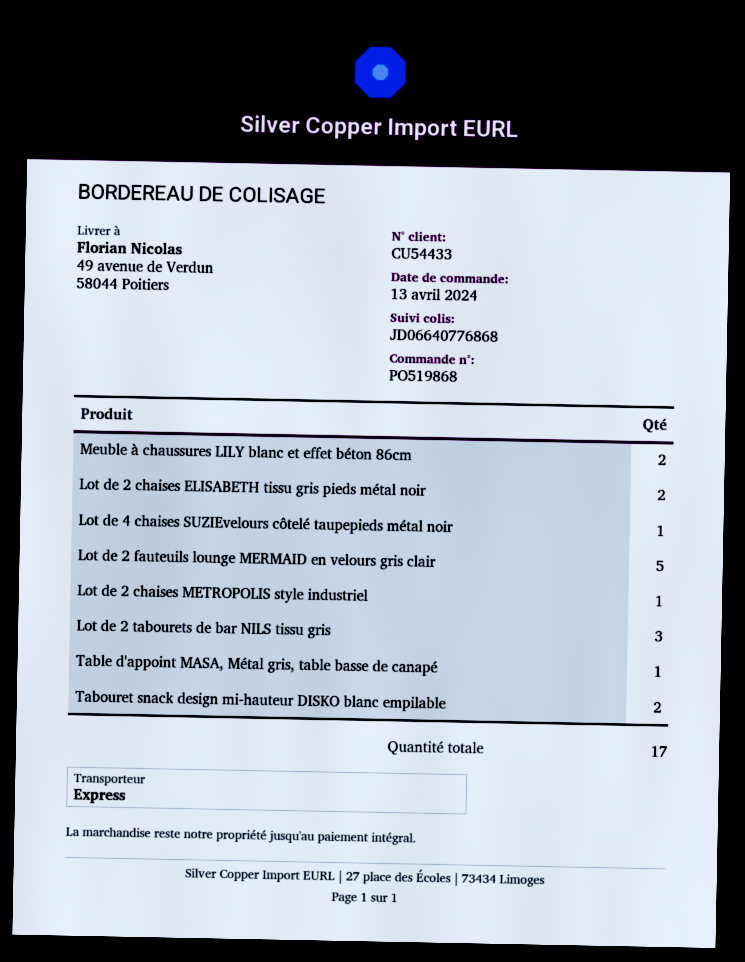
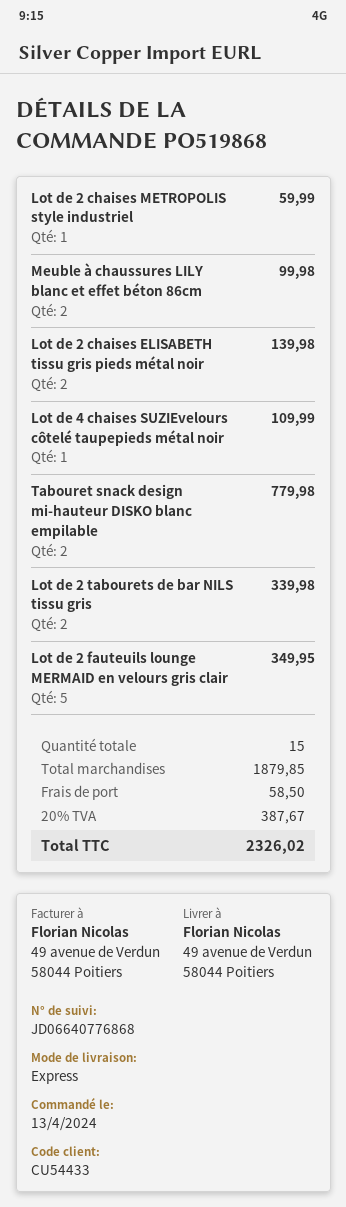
Lot de 2 tabourets de bar NILS tissu gris: 3 -> 2
Table d'appoint MASA, Métal gris, table basse de canapé: 1 -> none
total quantity: 17 -> 15

